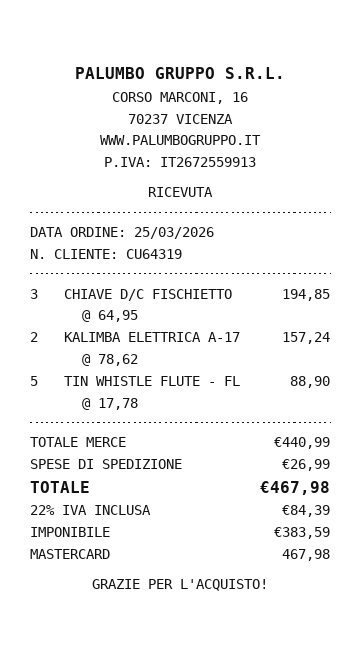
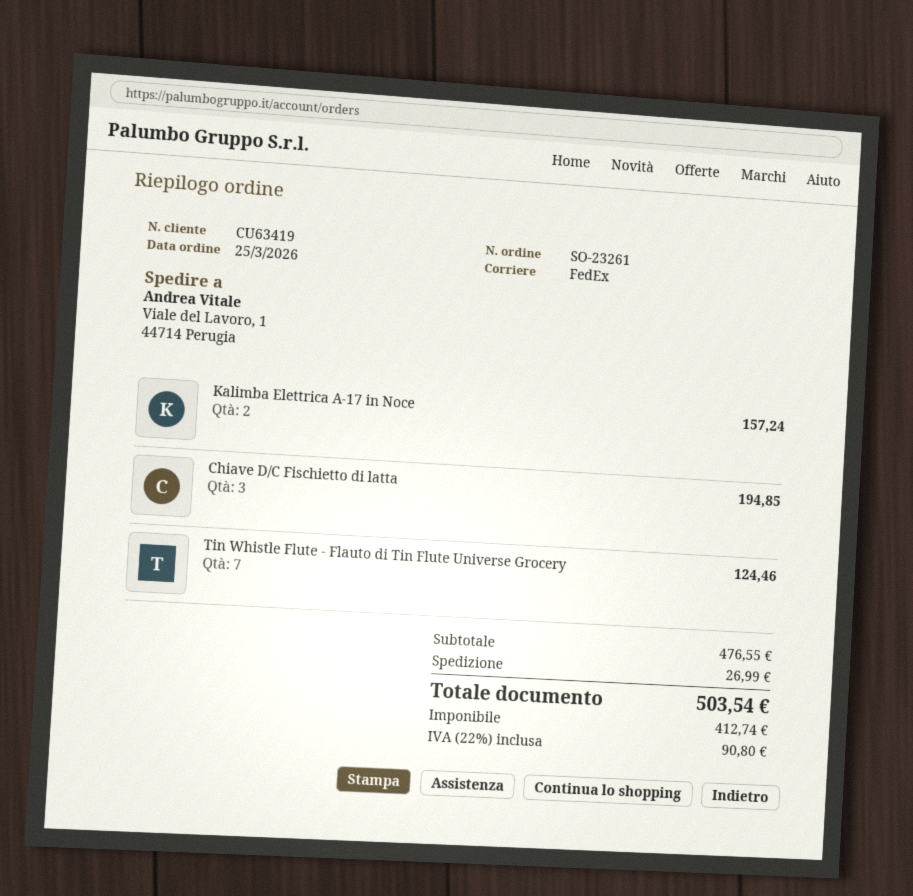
customer number: CU64319 -> CU63419
TIN WHISTLE FLUTE - FL: 5 for 88.90 -> 7 for 124.46
subtotal: 440.99 -> 476.55
net: 383.59 -> 412.74
tax: 22% = 84.39 -> 22% = 90.80
total: 467.98 -> 503.54

